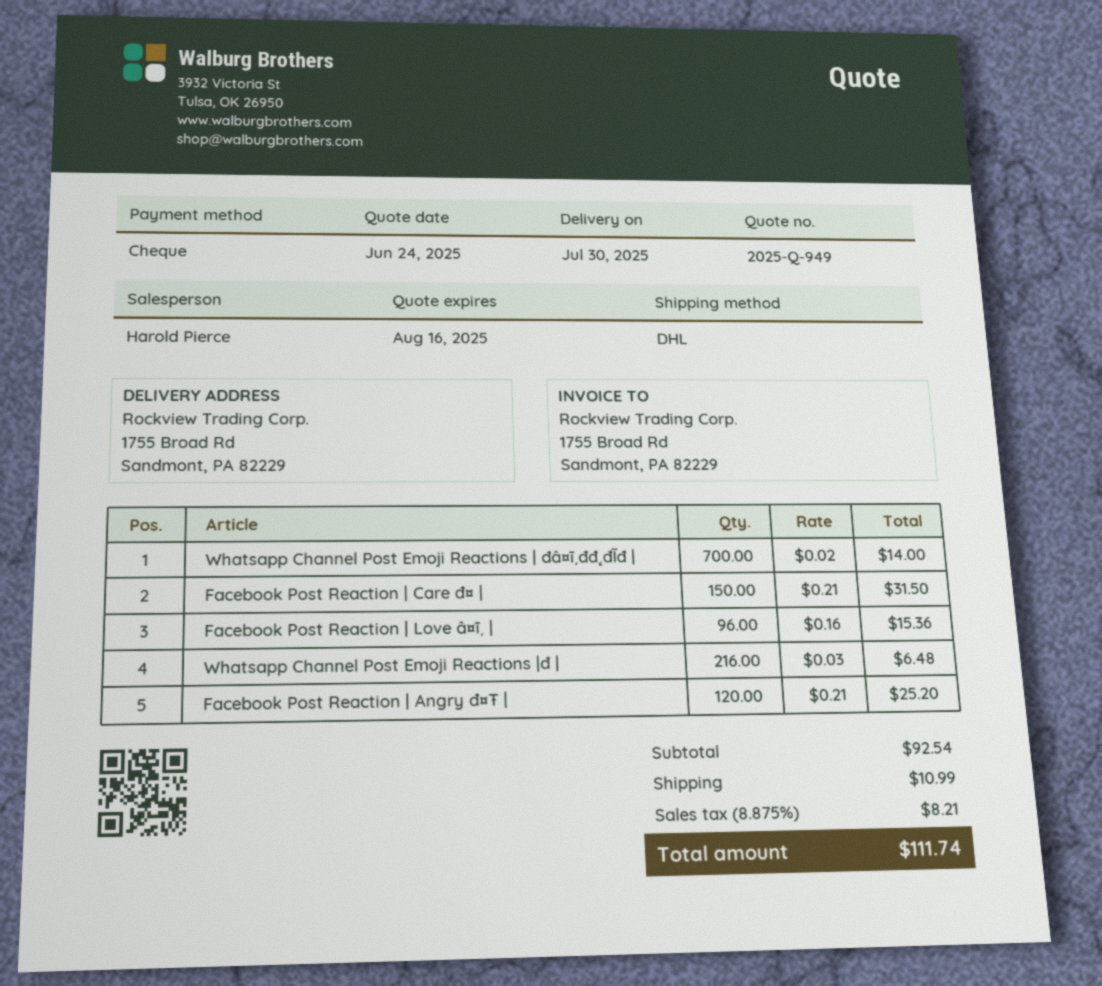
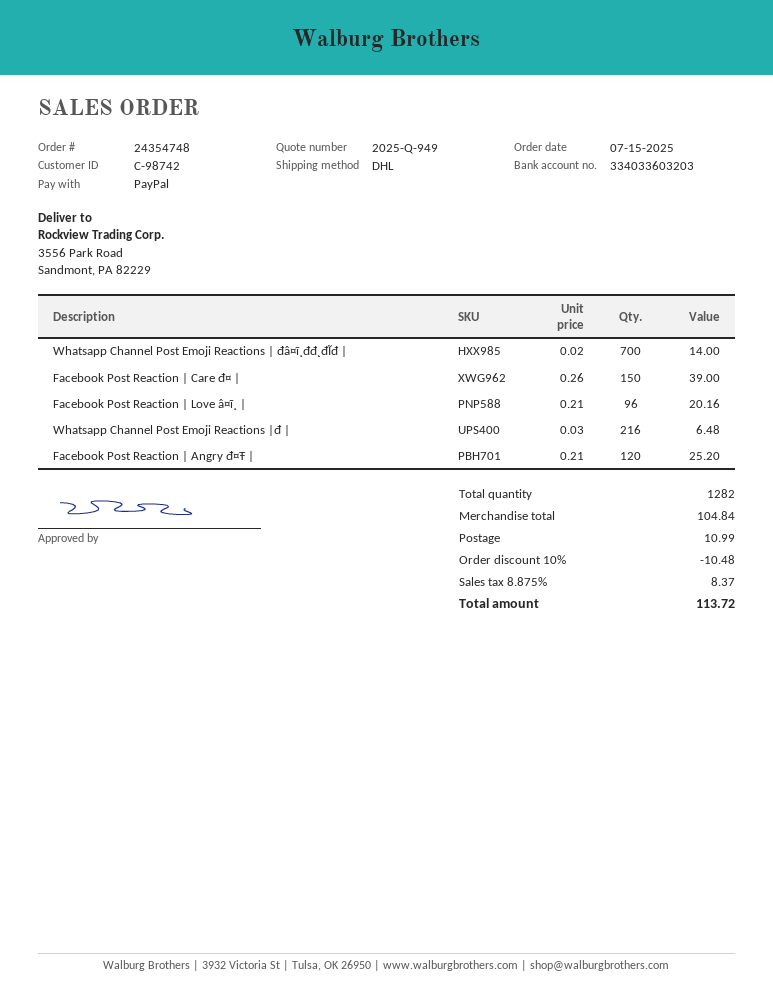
payment method: cheque -> PayPal
ship to: 1755 Broad Rd, Sandmont, PA 82229 -> 3556 Park Road, Sandmont, PA 82229
Facebook Post Reaction | Care đ¤ |: 150 x 0.21 = 31.50 -> 150 x 0.26 = 39.00
Facebook Post Reaction | Love â¤ī¸ |: 96 x 0.16 = 15.36 -> 96 x 0.21 = 20.16
subtotal: 92.54 -> 104.84
discount: none -> 10% = 10.48
tax: 8.875% = 8.21 -> 8.875% = 8.37
total: 111.74 -> 113.72

